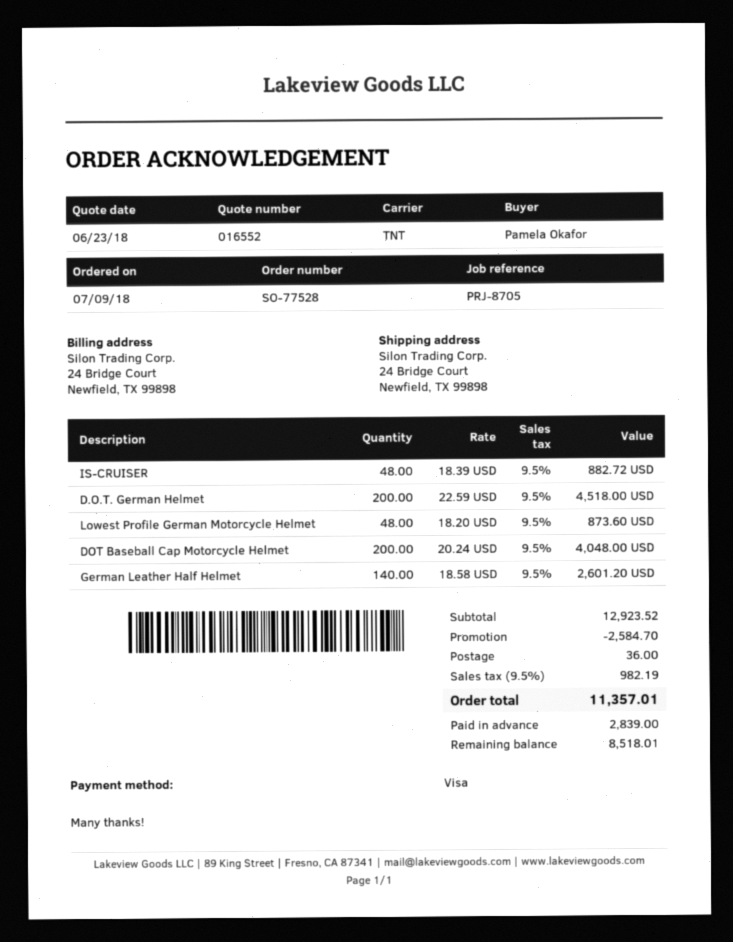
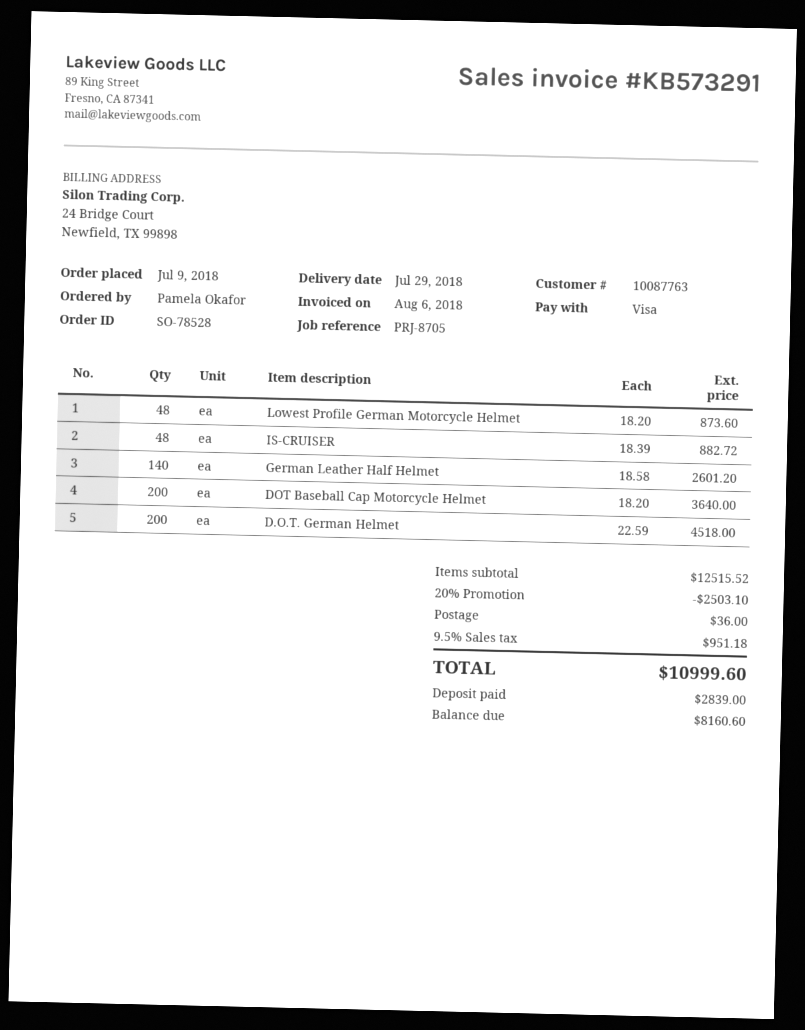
order number: SO-77528 -> SO-78528
DOT Baseball Cap Motorcycle Helmet: 200 x 20.24 = 4048.00 -> 200 x 18.20 = 3640.00
subtotal: 12923.52 -> 12515.52
discount: 2584.70 -> 2503.10
tax: 9.5% = 982.19 -> 9.5% = 951.18
total: 11357.01 -> 10999.60
balance: 8518.01 -> 8160.60

